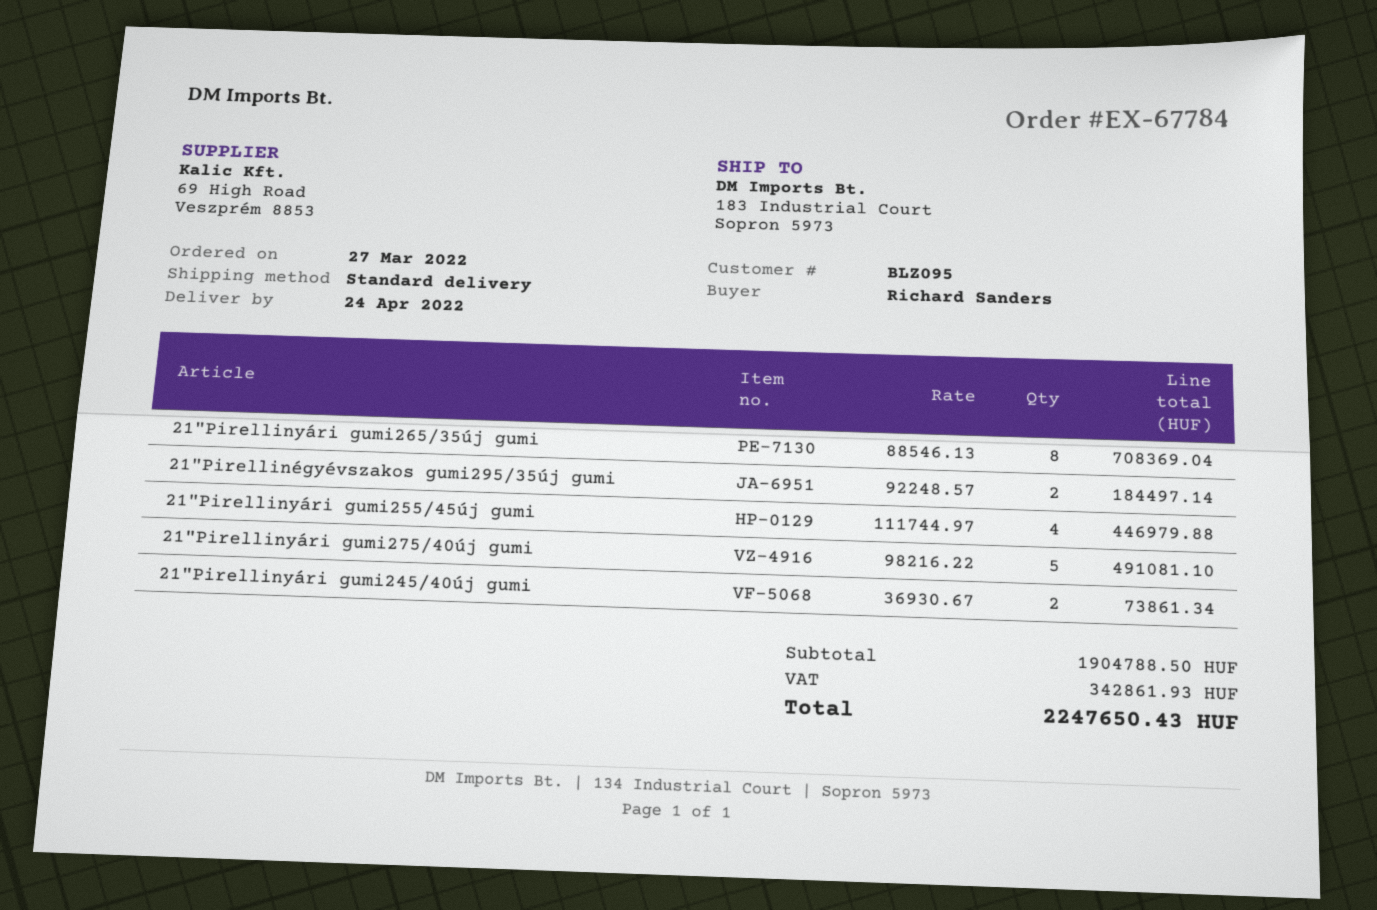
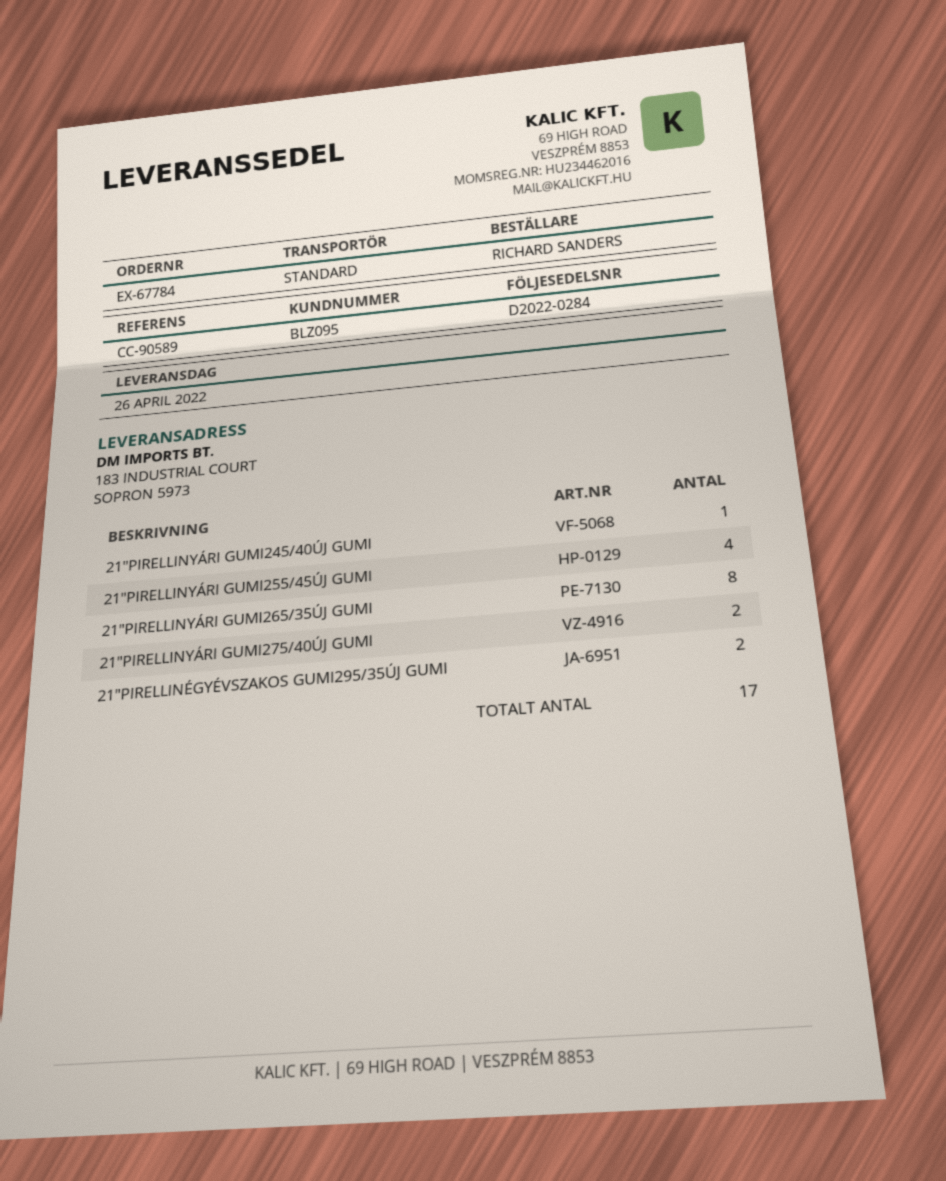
delivery date: 2022-04-24 -> 2022-04-26
21"Pirellinyári gumi275/40új gumi: 5 -> 2
21"Pirellinyári gumi245/40új gumi: 2 -> 1

